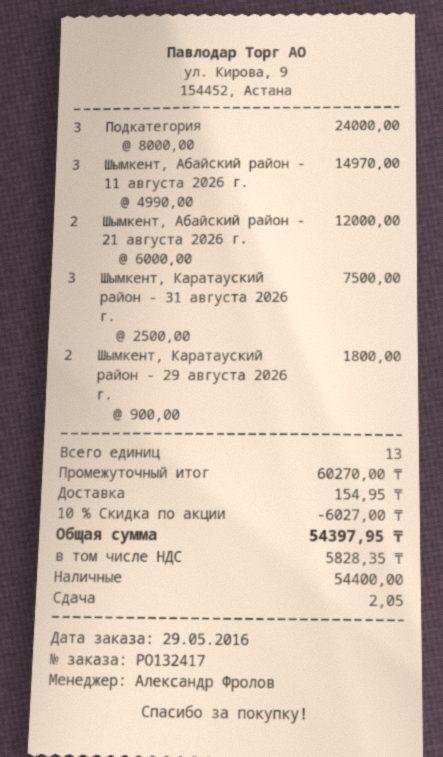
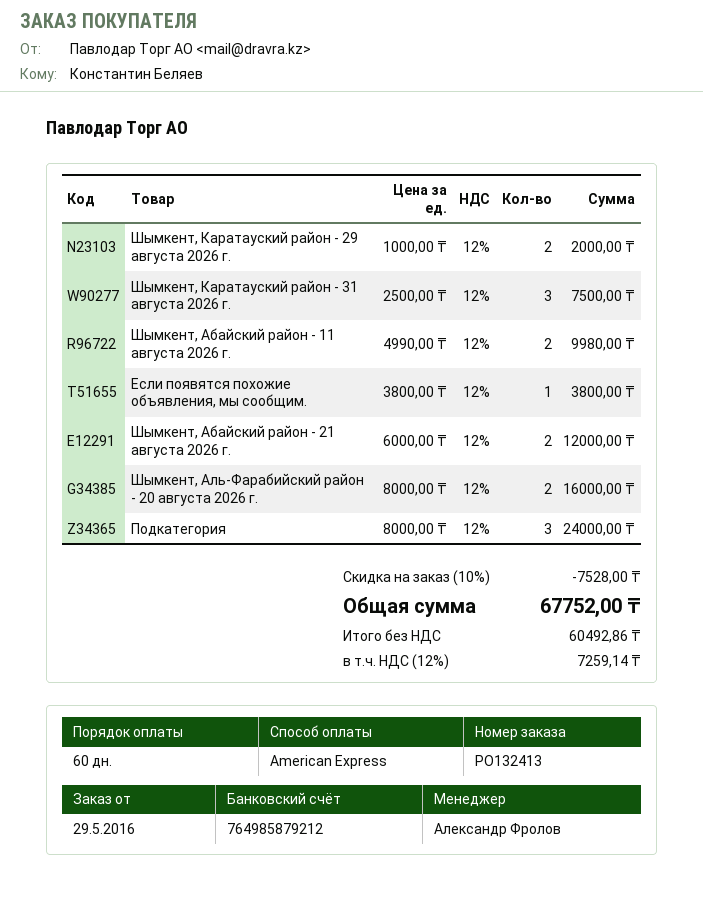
order number: PO132417 -> PO132413
payment method: cash -> American Express
Шымкент, Абайский район - 11 августа 2026 г.: 3 x 4990.00 = 14970.00 -> 2 x 4990.00 = 9980.00
Шымкент, Каратауский район - 29 августа 2026 г.: 2 x 900.00 = 1800.00 -> 2 x 1000.00 = 2000.00
Если появятся похожие объявления, мы сообщим.: none -> 1 x 3800.00 = 3800.00
Шымкент, Аль-Фарабийский район - 20 августа 2026 г.: none -> 2 x 8000.00 = 16000.00
discount: 10% = 6027.00 -> 10% = 7528.00
shipping: 154.95 -> none
tax: 5828.35 -> 7259.14
total: 54397.95 -> 67752.00

